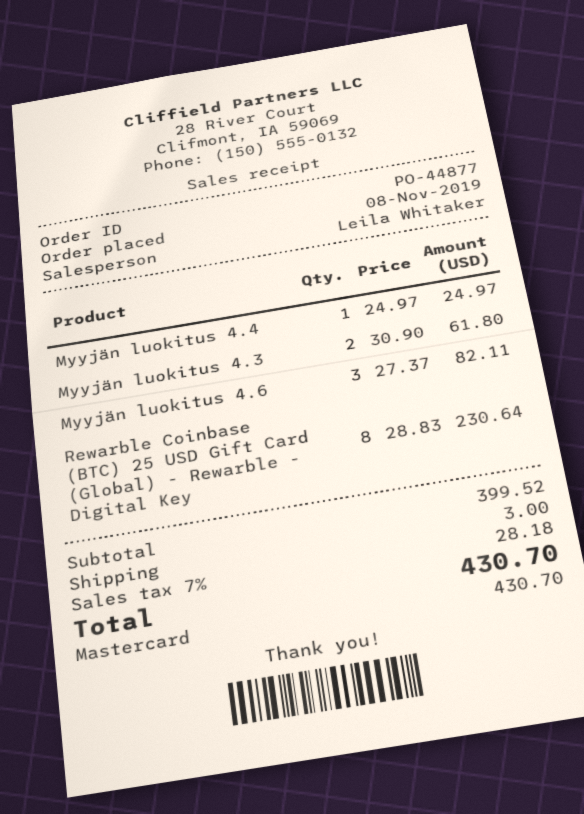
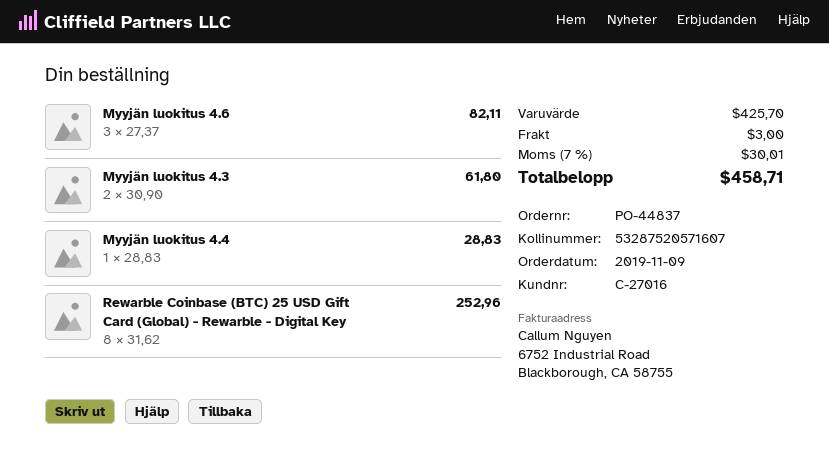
order number: PO-44877 -> PO-44837
order date: 2019-11-08 -> 2019-11-09
Myyjän luokitus 4.4: 1 x 24.97 = 24.97 -> 1 x 28.83 = 28.83
Rewarble Coinbase (BTC) 25 USD Gift Card (Global) - Rewarble - Digital Key: 8 x 28.83 = 230.64 -> 8 x 31.62 = 252.96
subtotal: 399.52 -> 425.70
tax: 7% = 28.18 -> 7% = 30.01
total: 430.70 -> 458.71

